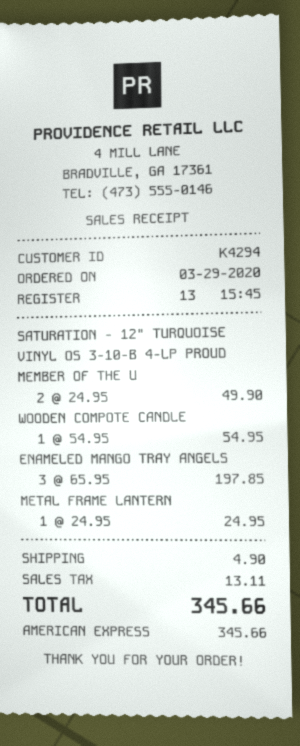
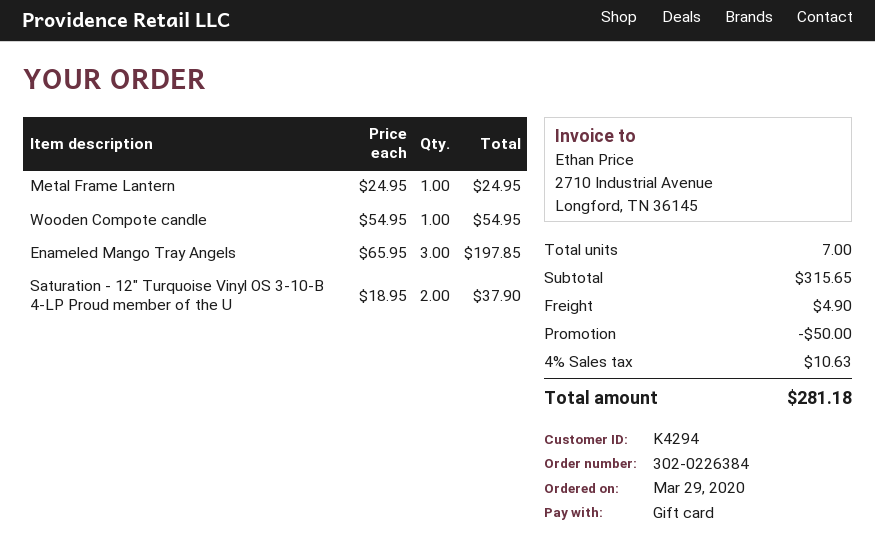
payment method: American Express -> gift card
SATURATION - 12" TURQUOISE VINYL OS 3-10-B 4-LP PROUD MEMBER OF THE U: 2 x 24.95 = 49.90 -> 2 x 18.95 = 37.90
discount: none -> 50.00
tax: 13.11 -> 10.63
total: 345.66 -> 281.18

